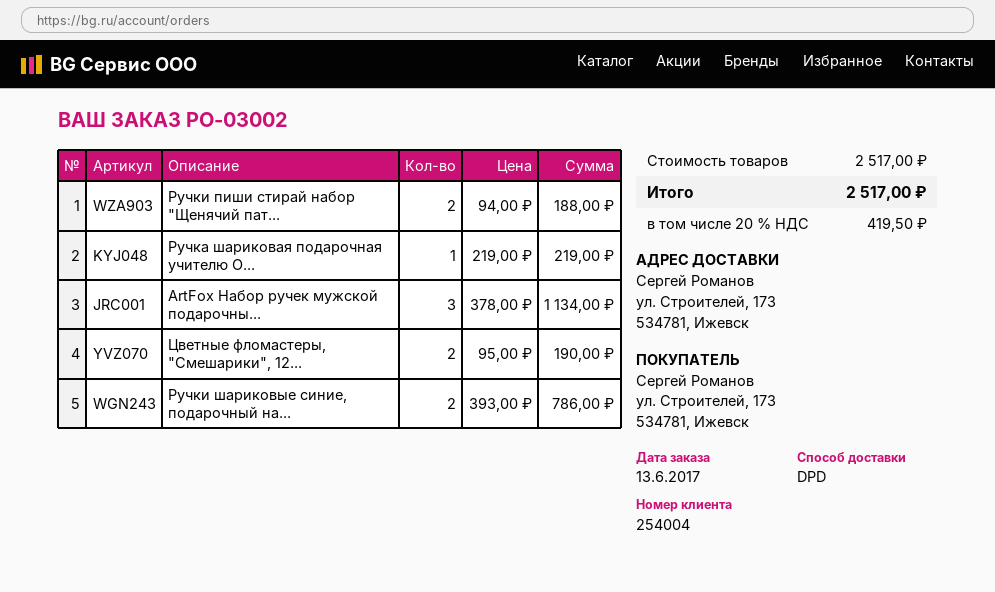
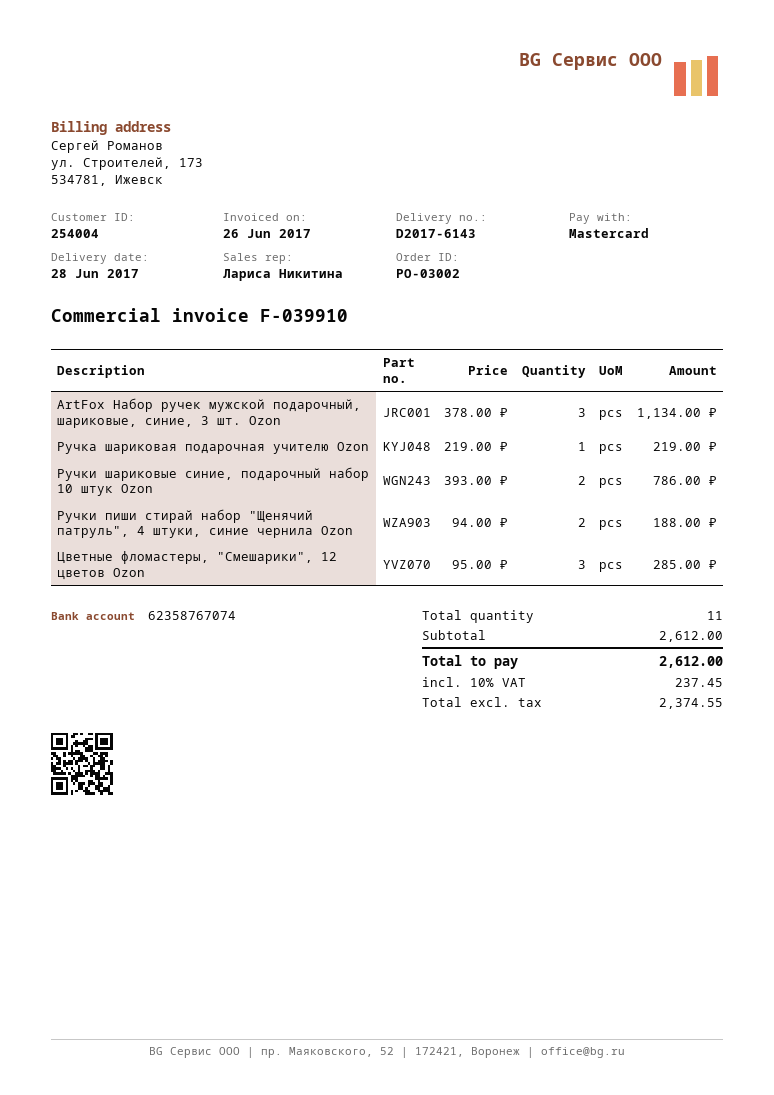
Цветные фломастеры, "Смешарики", 12...: 2 x 95.00 = 190.00 -> 3 x 95.00 = 285.00
subtotal: 2517.00 -> 2612.00
tax: 20% = 419.50 -> 10% = 237.45
total: 2517.00 -> 2612.00

